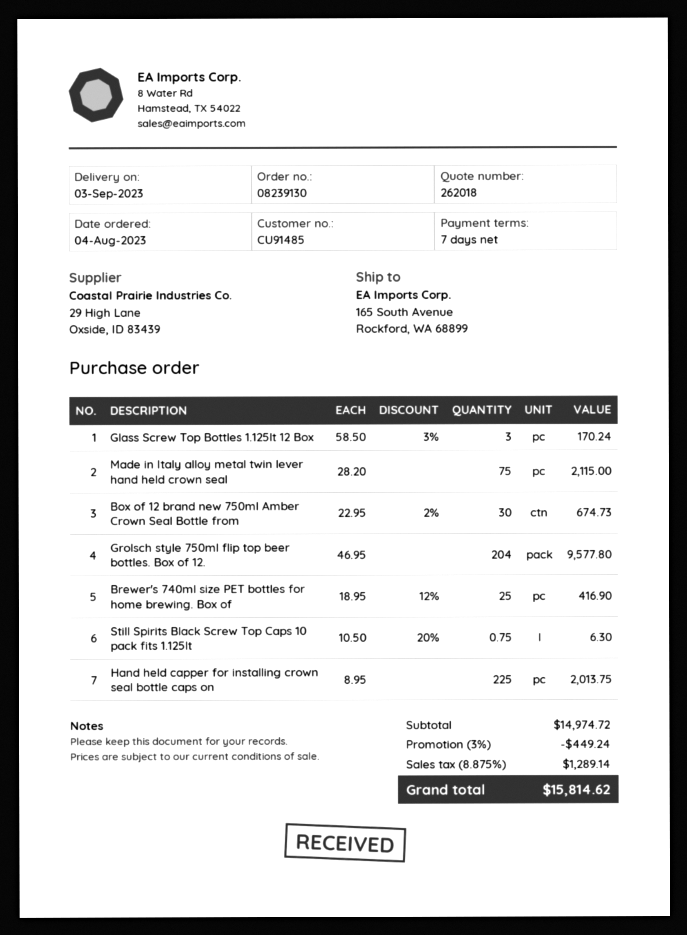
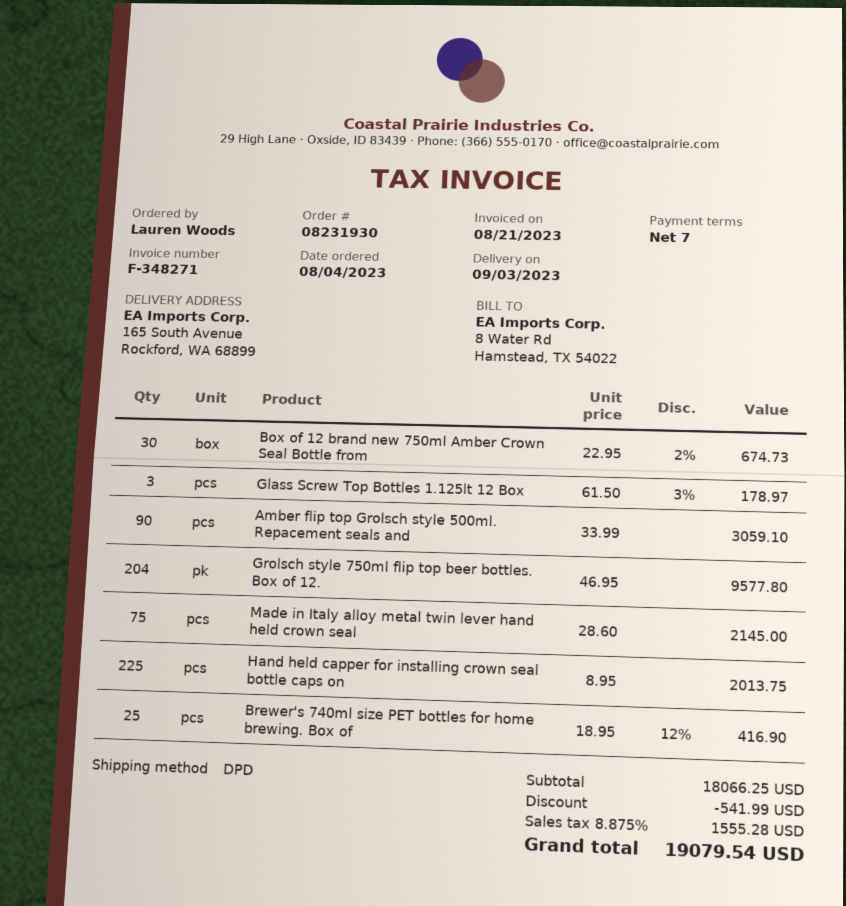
order number: 08239130 -> 08231930
Glass Screw Top Bottles 1.125lt 12 Box: 3 x 58.50 - 3% = 170.24 -> 3 x 61.50 - 3% = 178.97
Made in Italy alloy metal twin lever hand held crown seal: 75 x 28.20 = 2115.00 -> 75 x 28.60 = 2145.00
Still Spirits Black Screw Top Caps 10 pack fits 1.125lt: 0.75 x 10.50 - 20% = 6.30 -> none
Amber flip top Grolsch style 500ml. Repacement seals and: none -> 90 x 33.99 = 3059.10
subtotal: 14974.72 -> 18066.25
discount: 449.24 -> 541.99
tax: 8.875% = 1289.14 -> 8.875% = 1555.28
total: 15814.62 -> 19079.54

